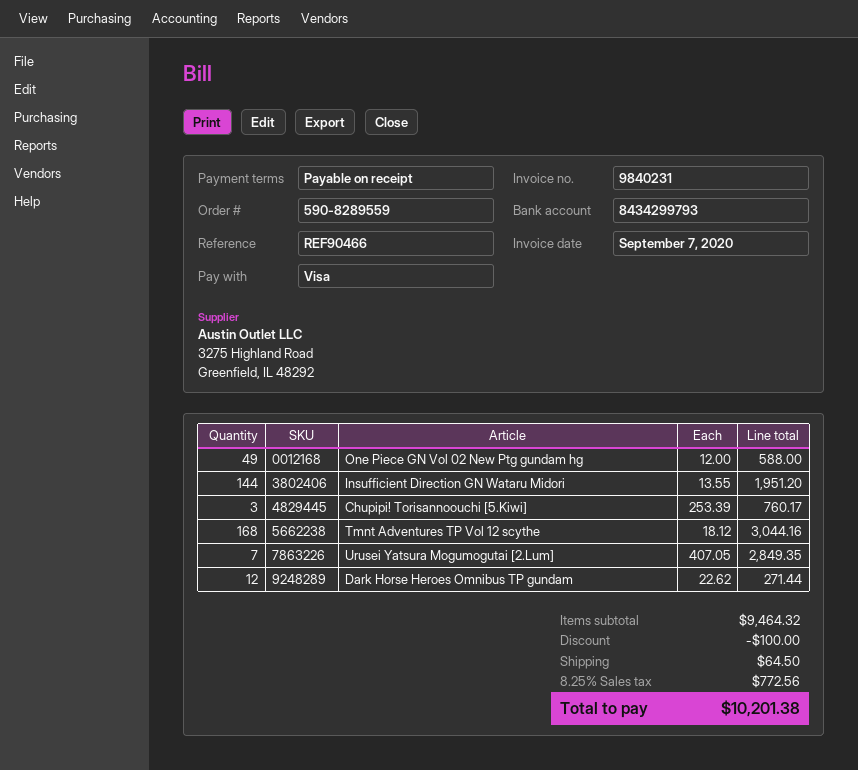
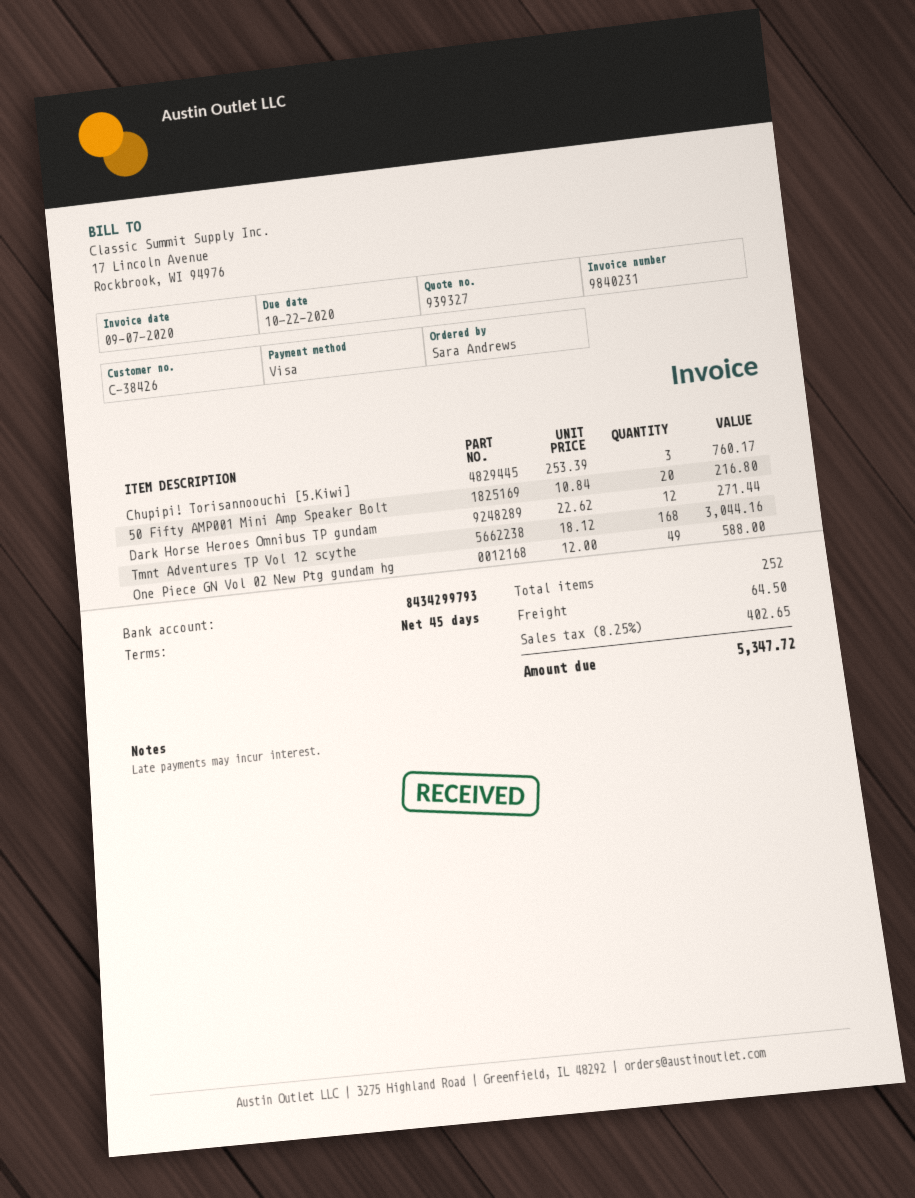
payment terms: on receipt -> 45 days
Insufficient Direction GN Wataru Midori: 144 x 13.55 = 1951.20 -> none
Urusei Yatsura Mogumogutai [2.Lum]: 7 x 407.05 = 2849.35 -> none
50 Fifty AMP001 Mini Amp Speaker Bolt: none -> 20 x 10.84 = 216.80
discount: 100.00 -> none
tax: 8.25% = 772.56 -> 8.25% = 402.65
total: 10201.38 -> 5347.72

